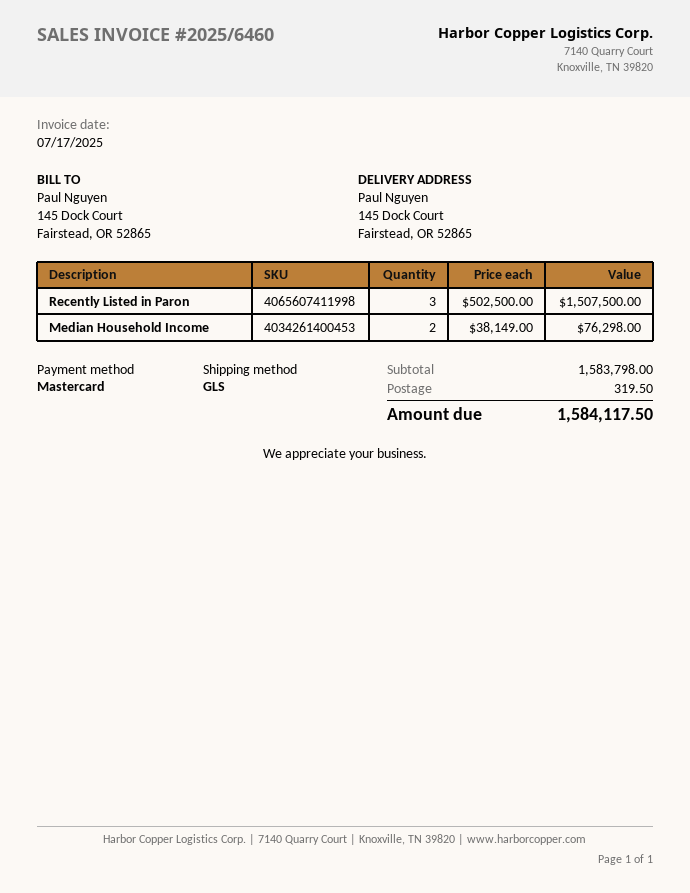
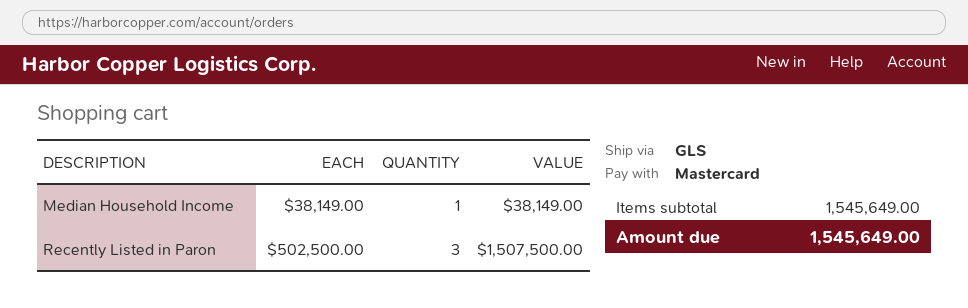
Median Household Income: 2 x 38149.00 = 76298.00 -> 1 x 38149.00 = 38149.00
subtotal: 1583798.00 -> 1545649.00
shipping: 319.50 -> none
total: 1584117.50 -> 1545649.00

